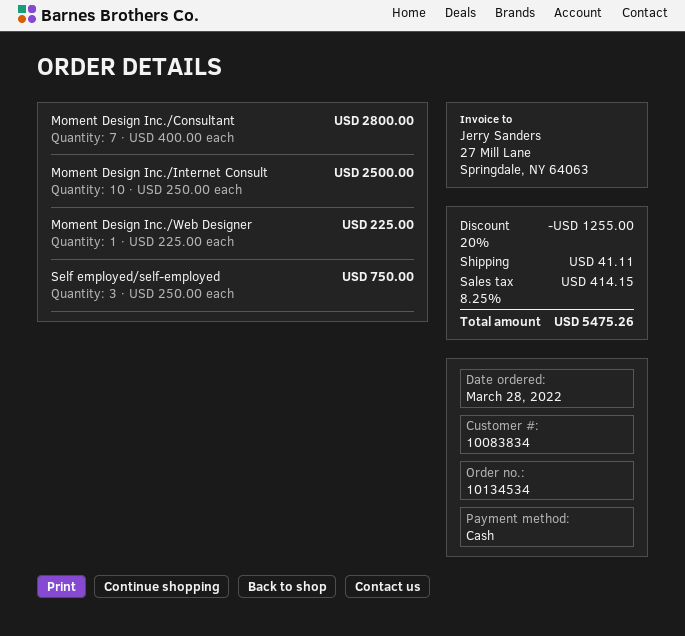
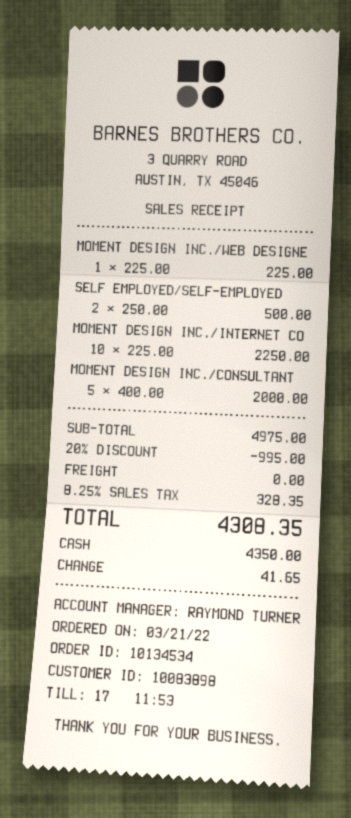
order date: 2022-03-28 -> 2022-03-21
customer number: 10083834 -> 10083898
Moment Design Inc./Consultant: 7 x 400.00 = 2800.00 -> 5 x 400.00 = 2000.00
Moment Design Inc./Internet Consult: 10 x 250.00 = 2500.00 -> 10 x 225.00 = 2250.00
Self employed/self-employed: 3 x 250.00 = 750.00 -> 2 x 250.00 = 500.00
discount: 20% = 1255.00 -> 20% = 995.00
shipping: 41.11 -> 0.00
tax: 8.25% = 414.15 -> 8.25% = 328.35
total: 5475.26 -> 4308.35

